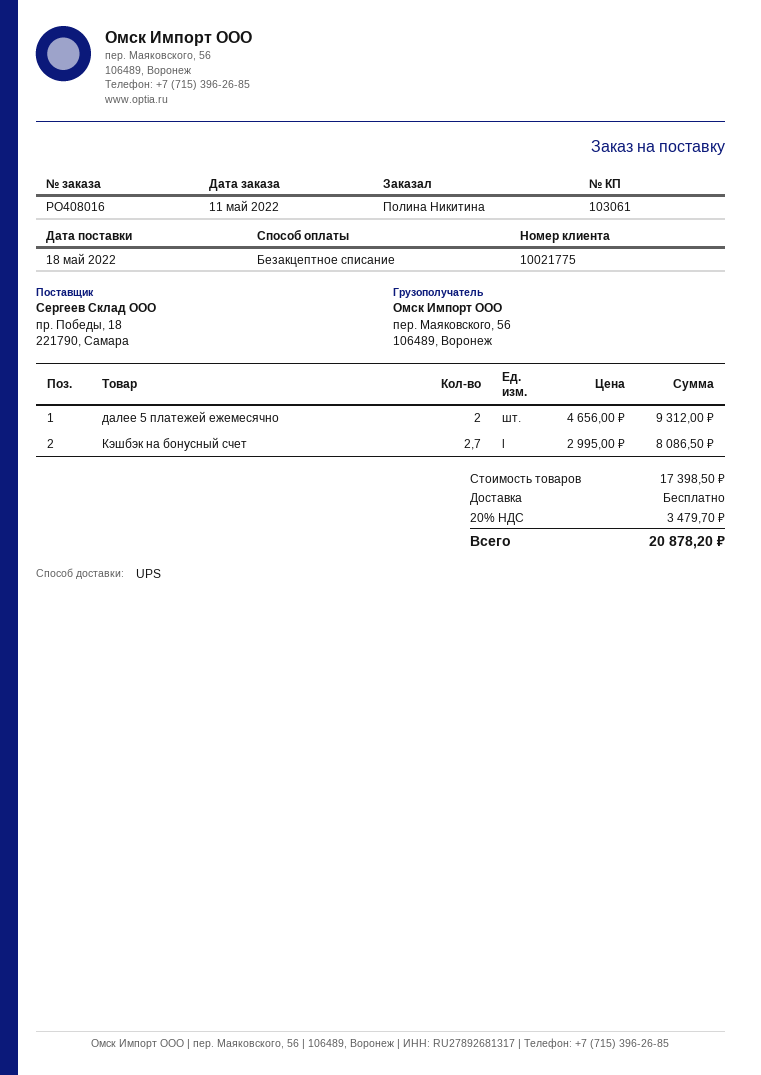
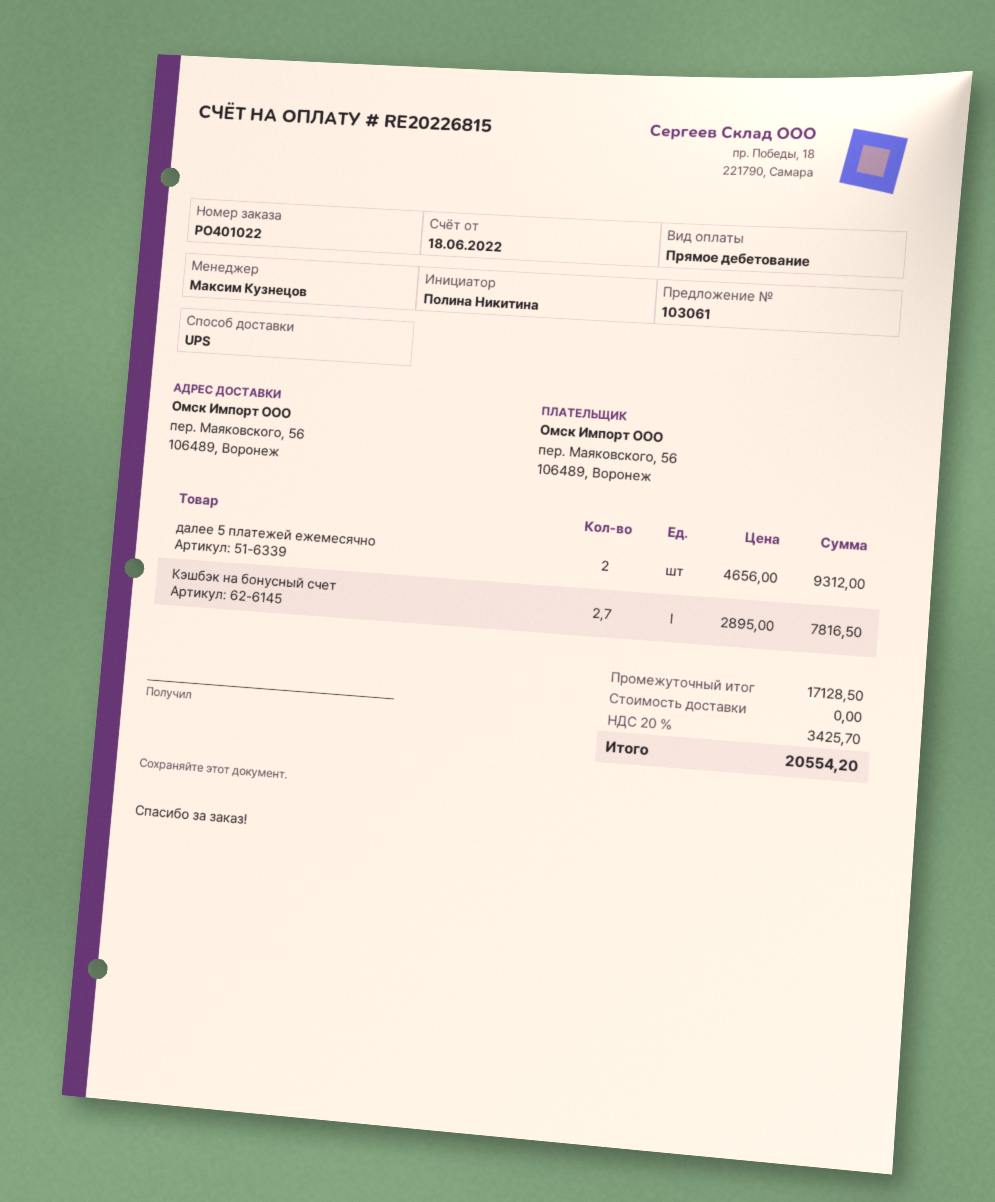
order number: PO408016 -> PO401022
Кэшбэк на бонусный счет: 2.7 x 2995.00 = 8086.50 -> 2.7 x 2895.00 = 7816.50
subtotal: 17398.50 -> 17128.50
tax: 20% = 3479.70 -> 20% = 3425.70
total: 20878.20 -> 20554.20

